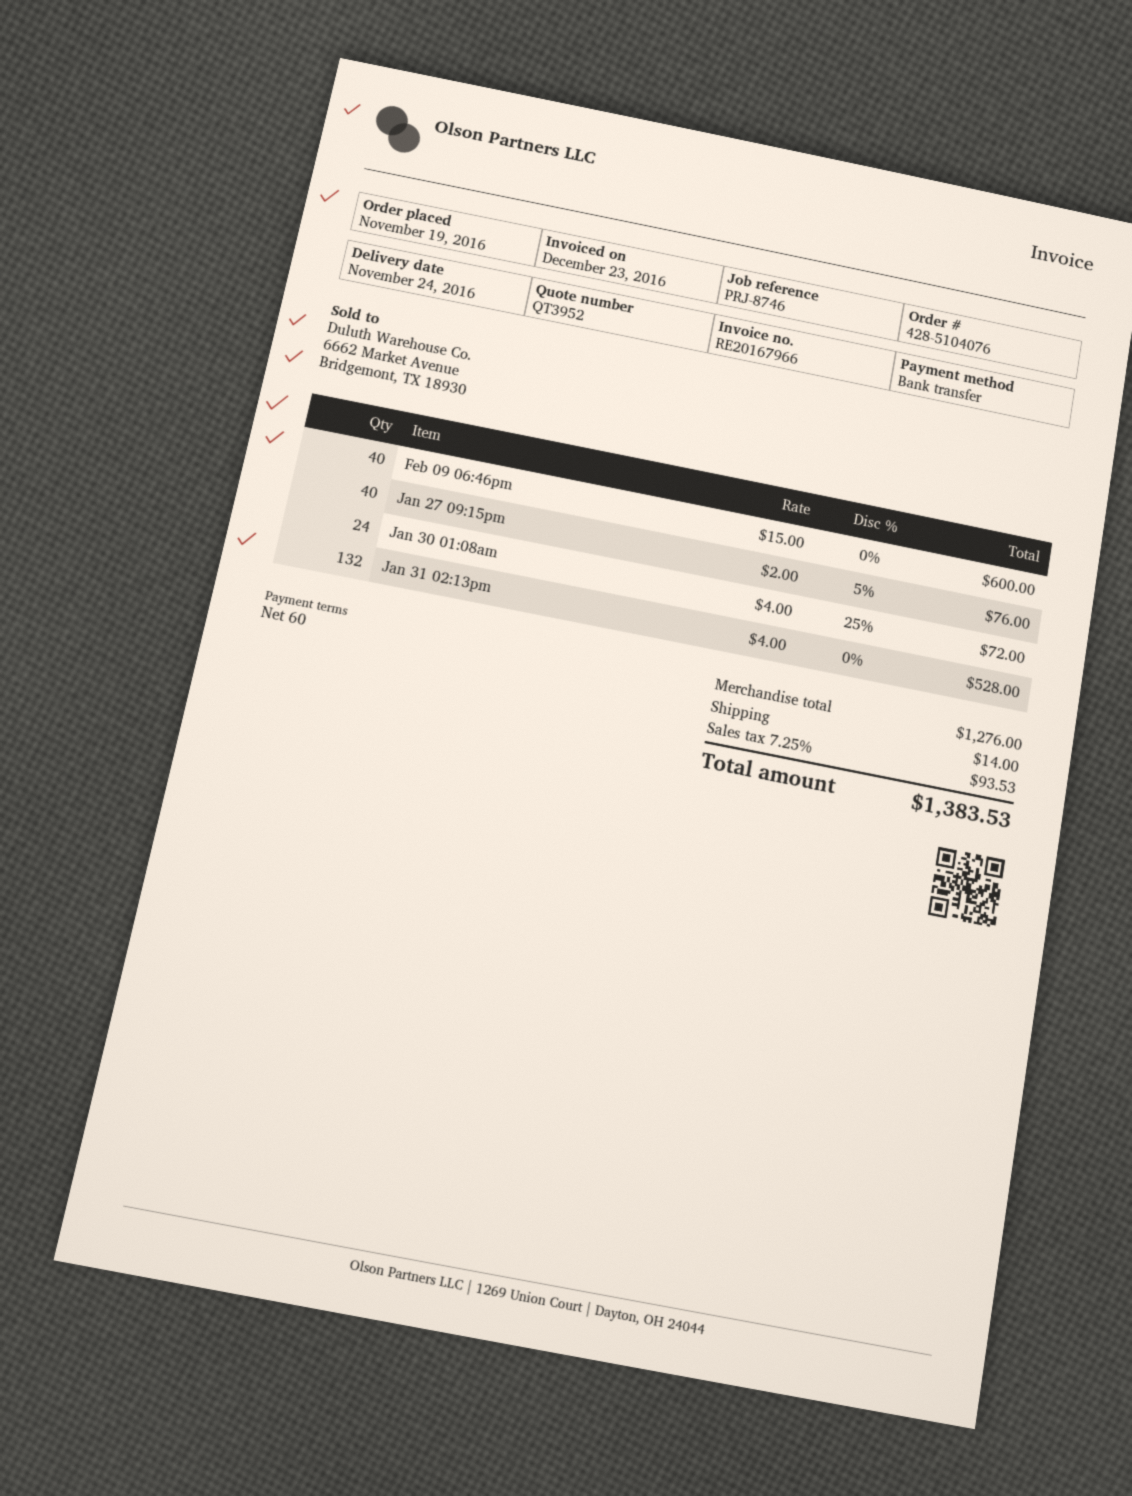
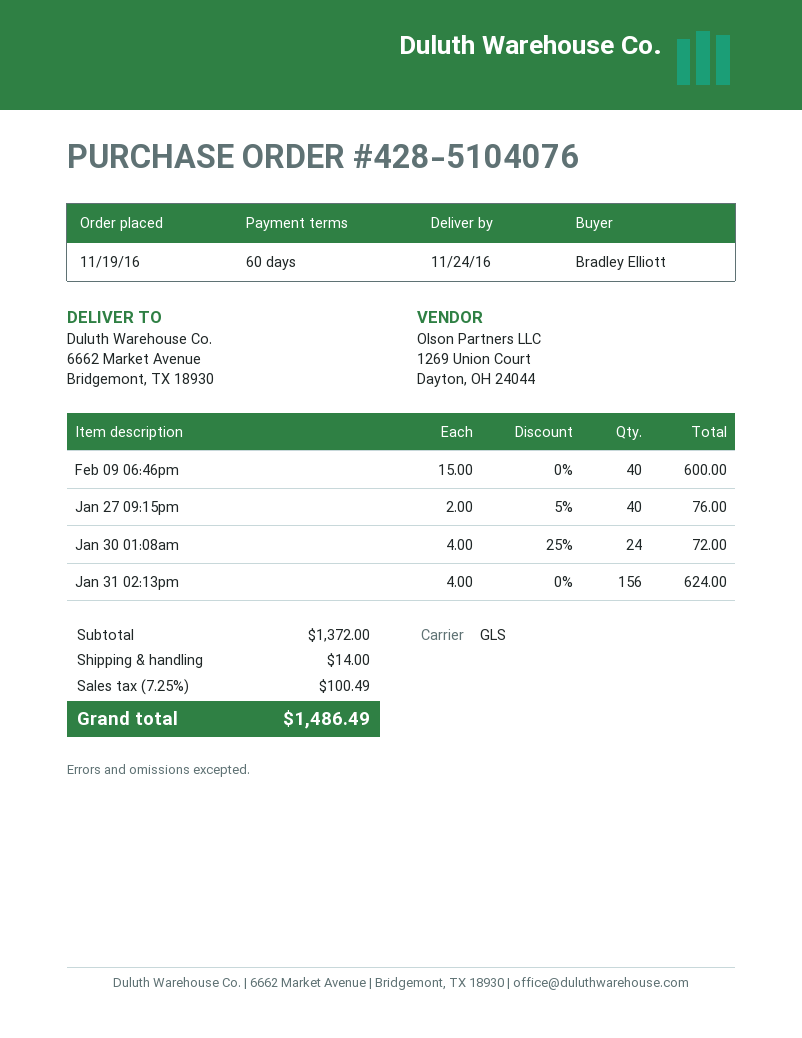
Jan 31 02:13pm: 132 x 4.00 = 528.00 -> 156 x 4.00 = 624.00
subtotal: 1276.00 -> 1372.00
tax: 7.25% = 93.53 -> 7.25% = 100.49
total: 1383.53 -> 1486.49

